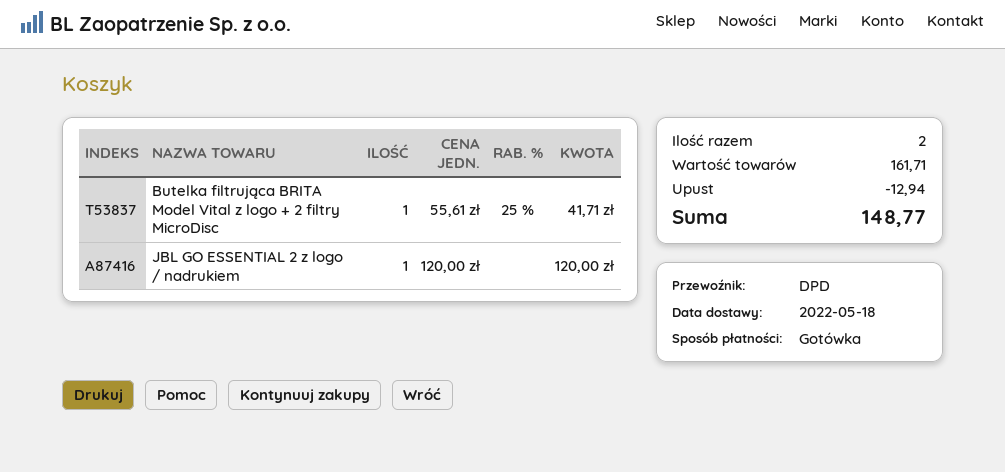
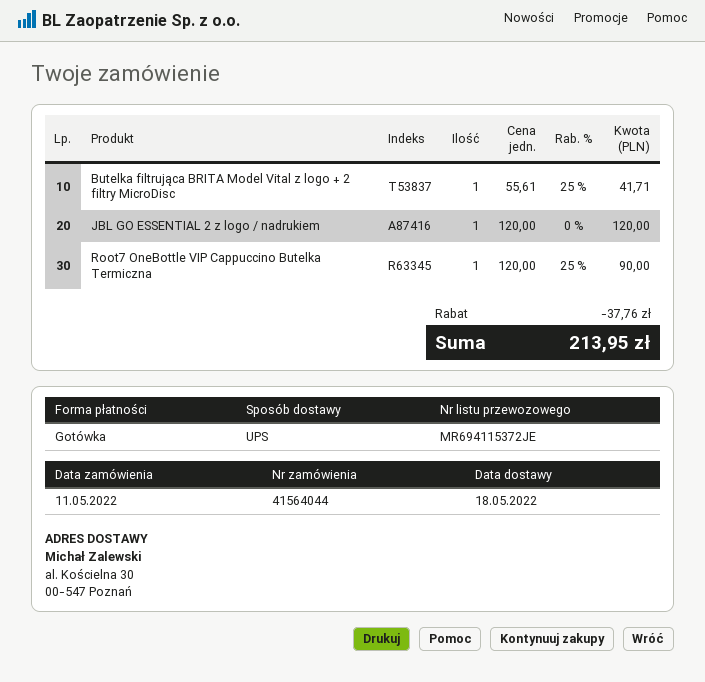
shipping method: DPD -> UPS
Root7 OneBottle VIP Cappuccino Butelka Termiczna: none -> 1 x 120.00 - 25% = 90.00
discount: 12.94 -> 37.76
total: 148.77 -> 213.95

